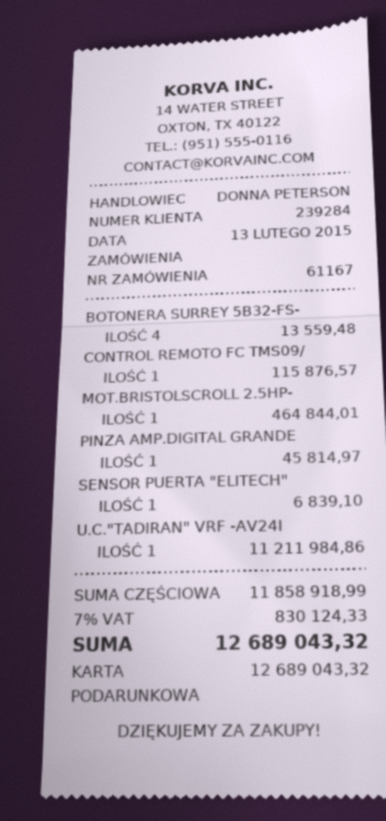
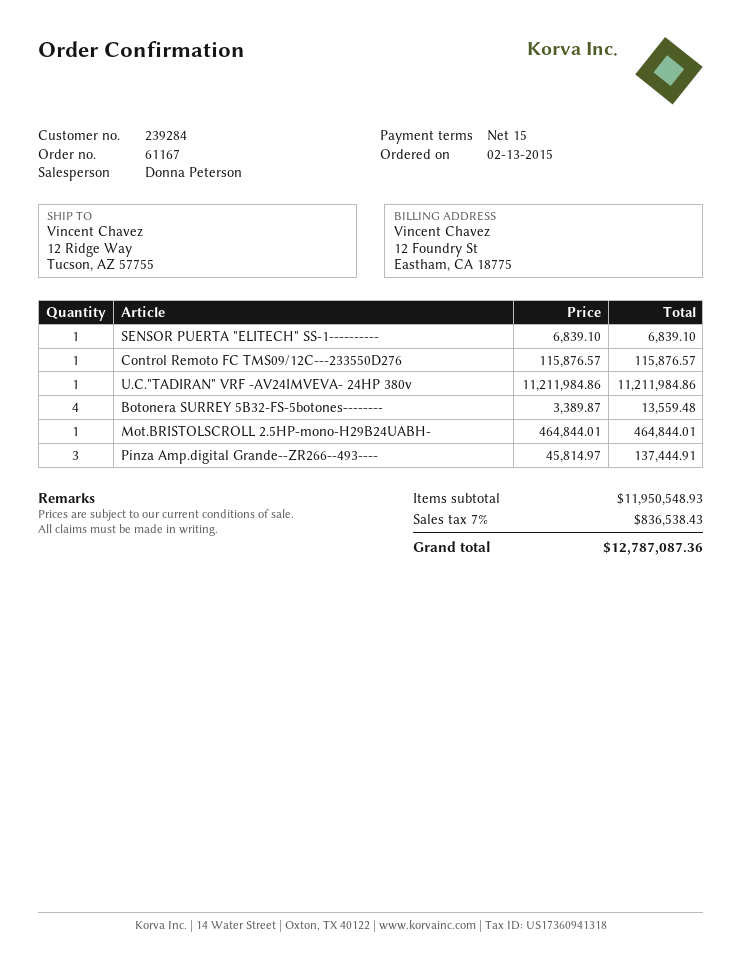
PINZA AMP.DIGITAL GRANDE: 1 for 45814.97 -> 3 for 137444.91
subtotal: 11858918.99 -> 11950548.93
tax: 7% = 830124.33 -> 7% = 836538.43
total: 12689043.32 -> 12787087.36

